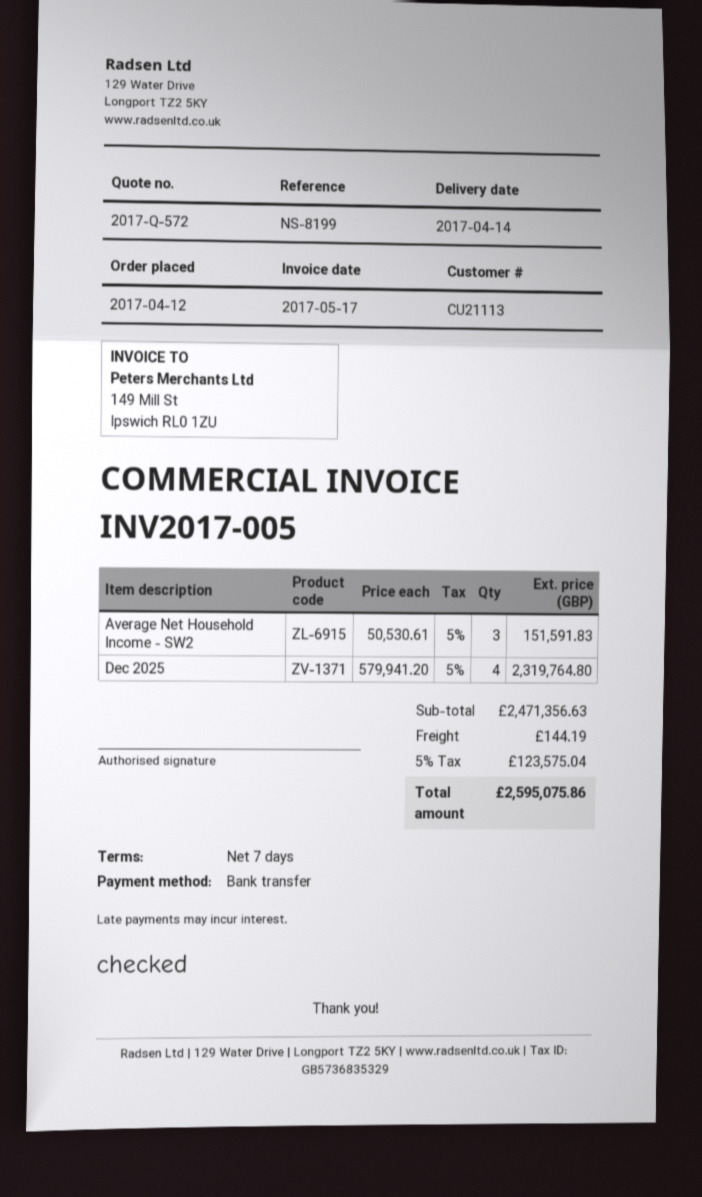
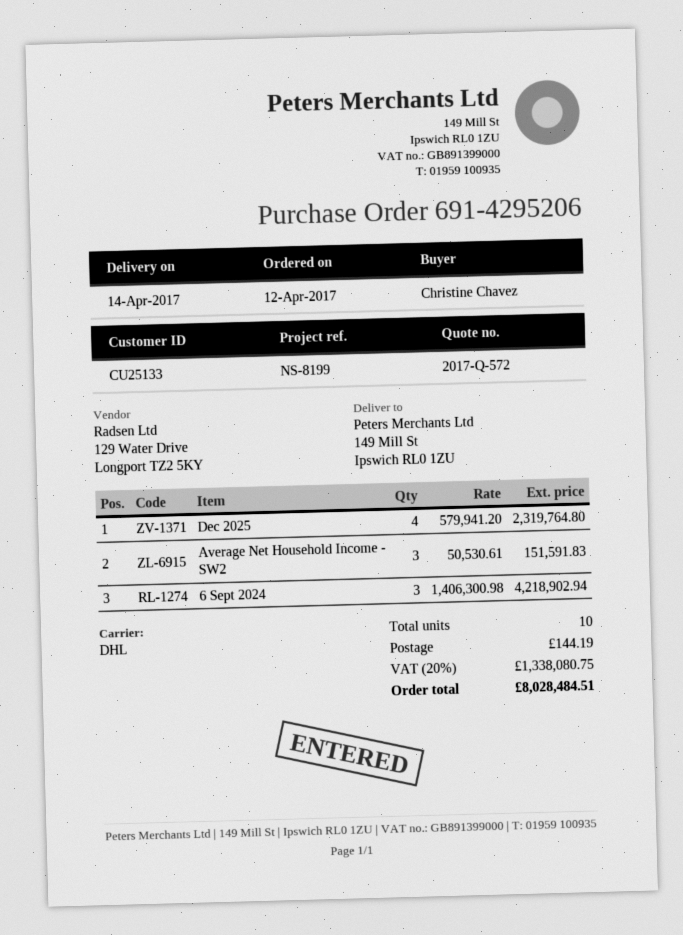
customer number: CU21113 -> CU25133
6 Sept 2024: none -> 3 x 1406300.98 = 4218902.94
tax: 5% = 123575.04 -> 20% = 1338080.75
total: 2595075.86 -> 8028484.51

